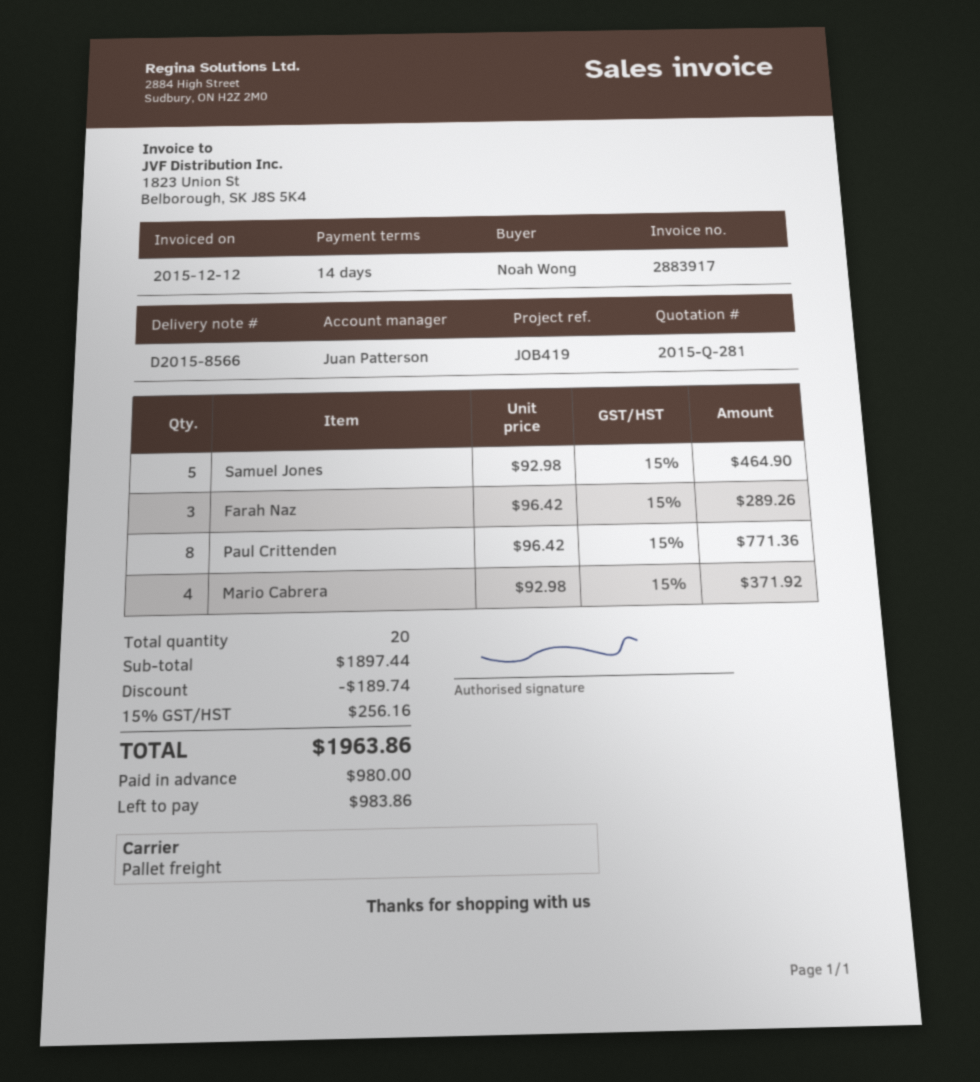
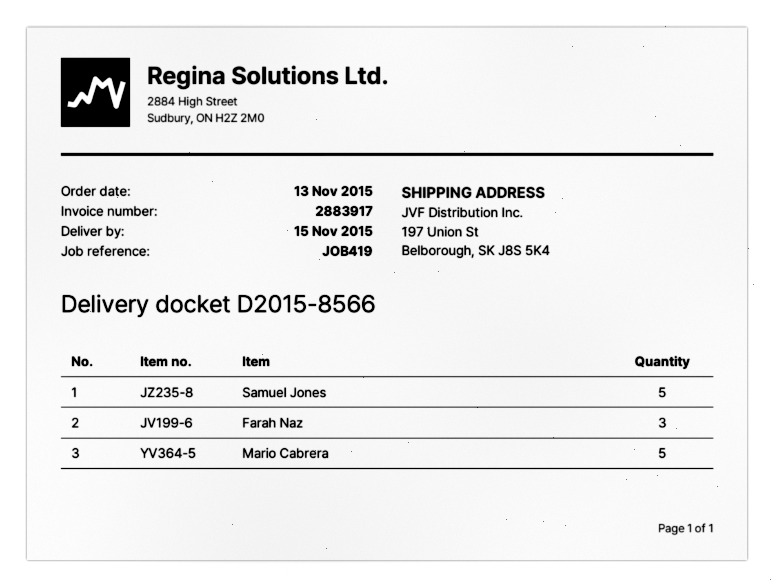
Paul Crittenden: 8 -> none
Mario Cabrera: 4 -> 5

